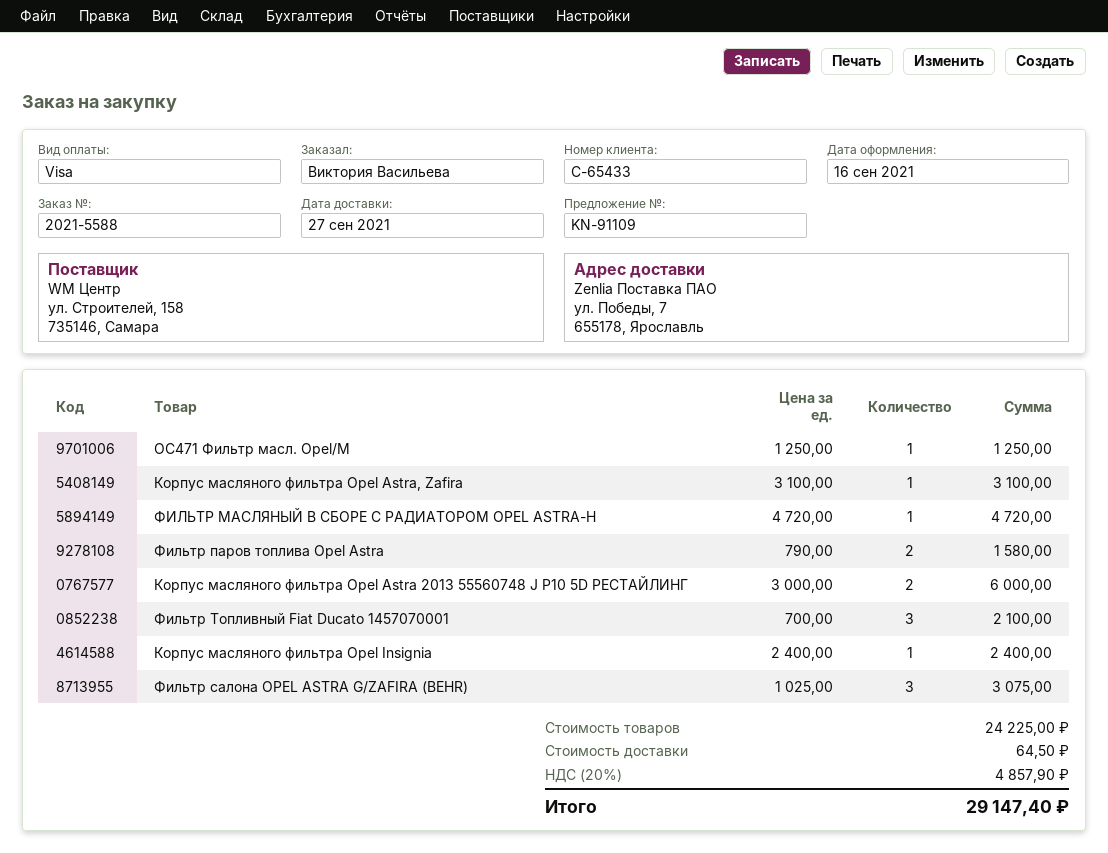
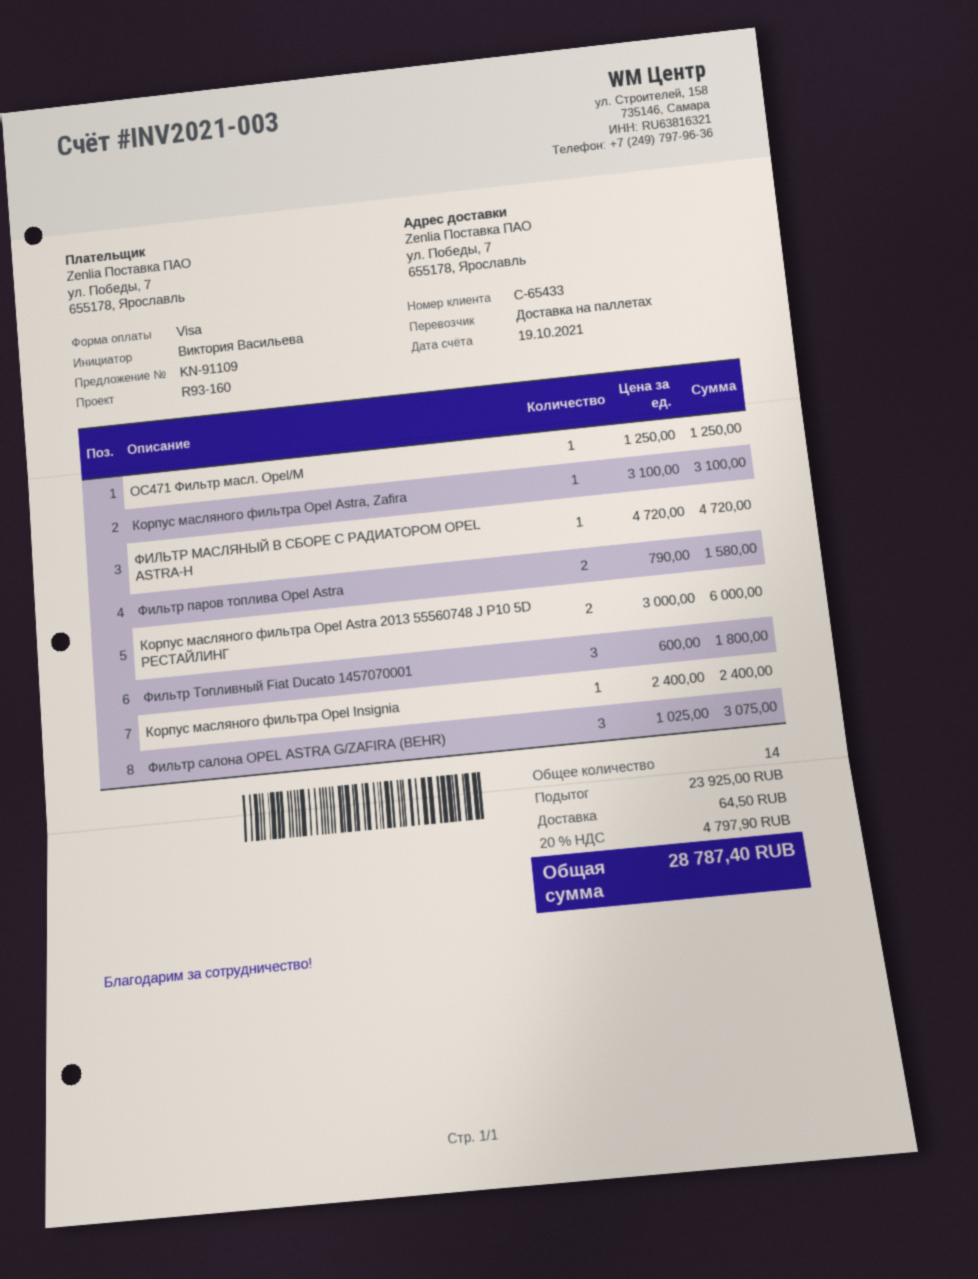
Фильтр Топливный Fiat Ducato 1457070001: 3 x 700.00 = 2100.00 -> 3 x 600.00 = 1800.00
subtotal: 24225.00 -> 23925.00
tax: 20% = 4857.90 -> 20% = 4797.90
total: 29147.40 -> 28787.40

